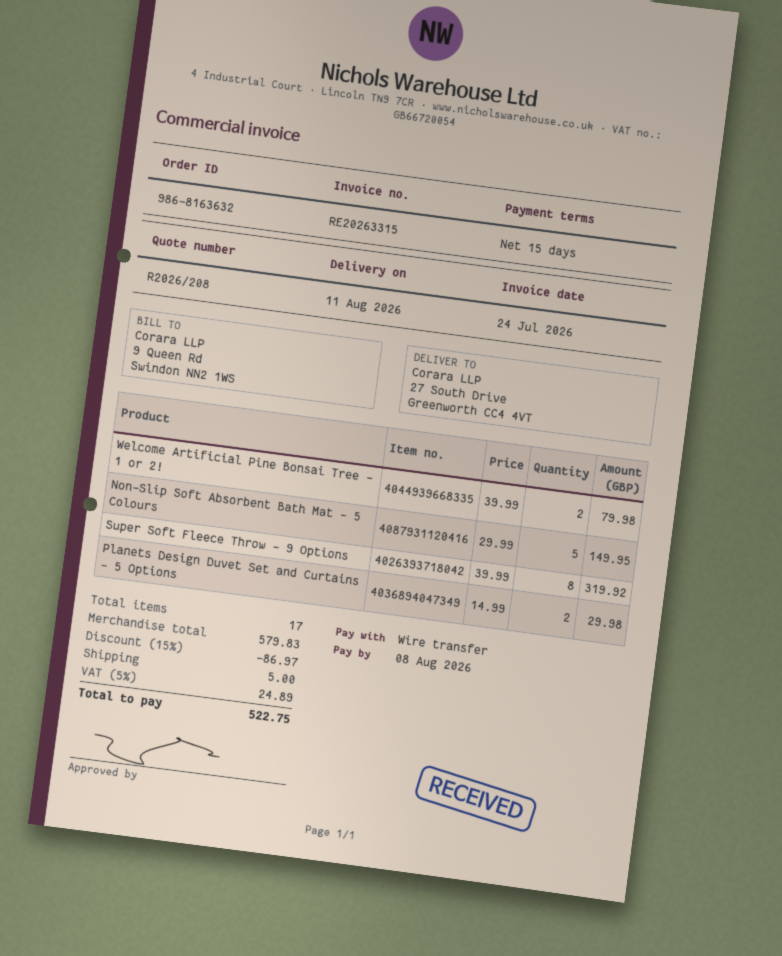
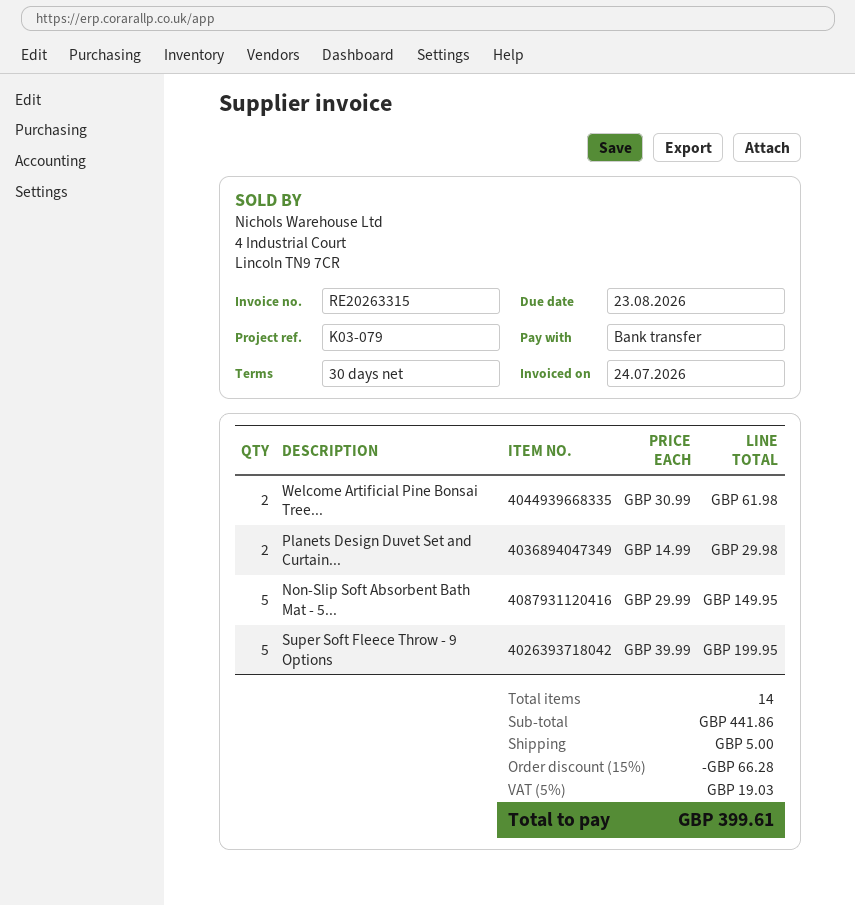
payment terms: 15 days -> 30 days
due date: 2026-08-08 -> 2026-08-23
Welcome Artificial Pine Bonsai Tree - 1 or 2!: 2 x 39.99 = 79.98 -> 2 x 30.99 = 61.98
Super Soft Fleece Throw - 9 Options: 8 x 39.99 = 319.92 -> 5 x 39.99 = 199.95
total quantity: 17 -> 14
subtotal: 579.83 -> 441.86
discount: 15% = 86.97 -> 15% = 66.28
tax: 5% = 24.89 -> 5% = 19.03
total: 522.75 -> 399.61

